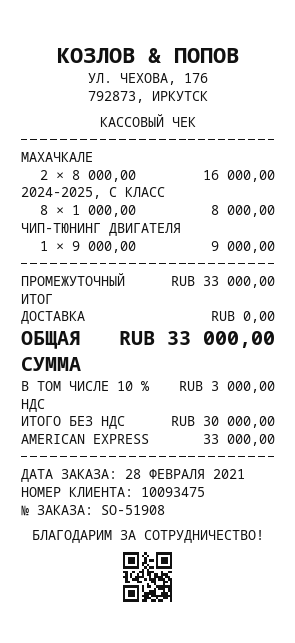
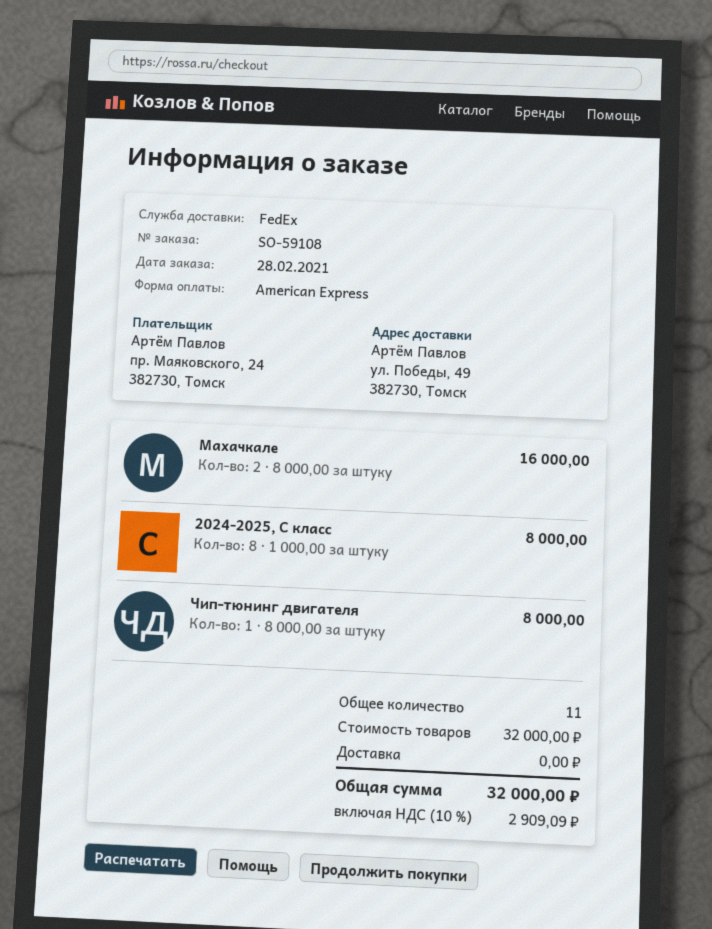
order number: SO-51908 -> SO-59108
ЧИП-ТЮНИНГ ДВИГАТЕЛЯ: 1 x 9000.00 = 9000.00 -> 1 x 8000.00 = 8000.00
subtotal: 33000.00 -> 32000.00
tax: 10% = 3000.00 -> 10% = 2909.09
total: 33000.00 -> 32000.00

